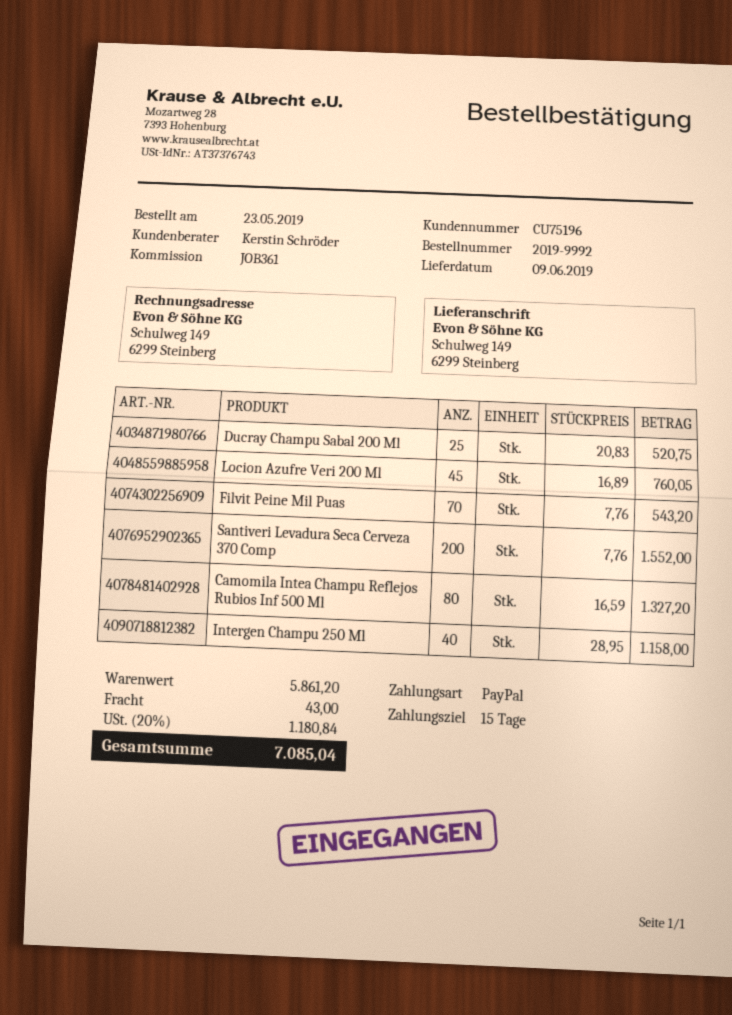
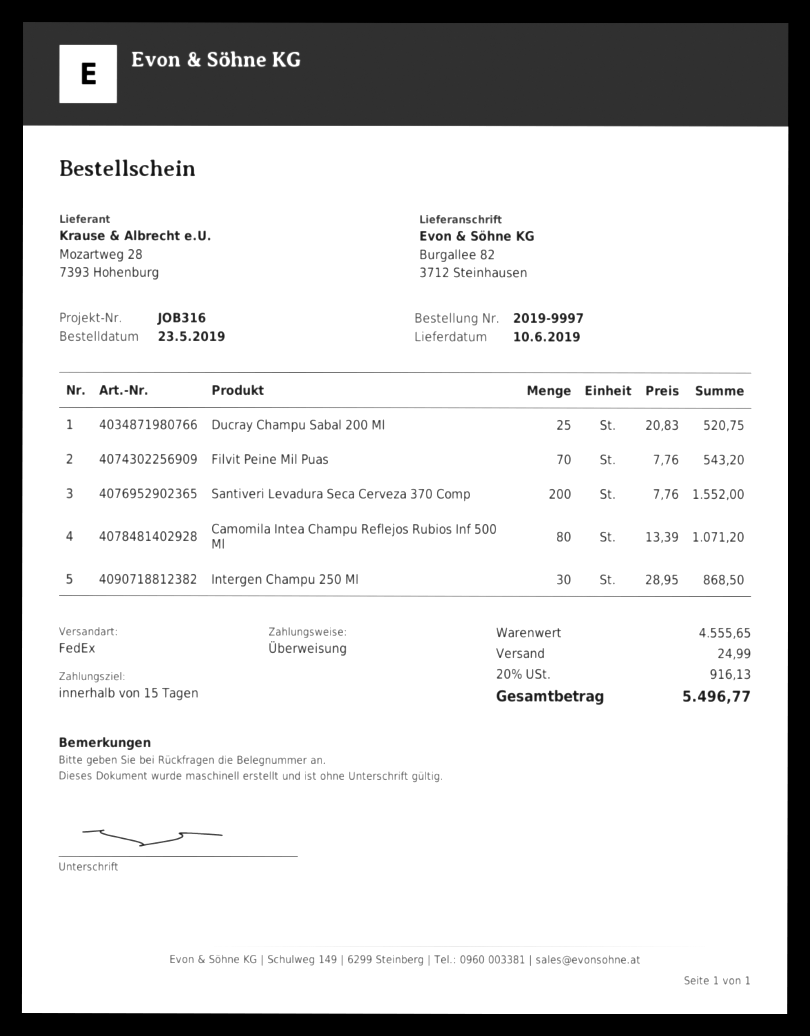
order number: 2019-9992 -> 2019-9997
delivery date: 2019-06-09 -> 2019-06-10
reference: JOB361 -> JOB316
payment method: PayPal -> bank transfer
ship to: Schulweg 149, 6299 Steinberg -> Burgallee 82, 3712 Steinhausen
Locion Azufre Veri 200 Ml: 45 x 16.89 = 760.05 -> none
Camomila Intea Champu Reflejos Rubios Inf 500 Ml: 80 x 16.59 = 1327.20 -> 80 x 13.39 = 1071.20
Intergen Champu 250 Ml: 40 x 28.95 = 1158.00 -> 30 x 28.95 = 868.50
subtotal: 5861.20 -> 4555.65
shipping: 43.00 -> 24.99
tax: 20% = 1180.84 -> 20% = 916.13
total: 7085.04 -> 5496.77

